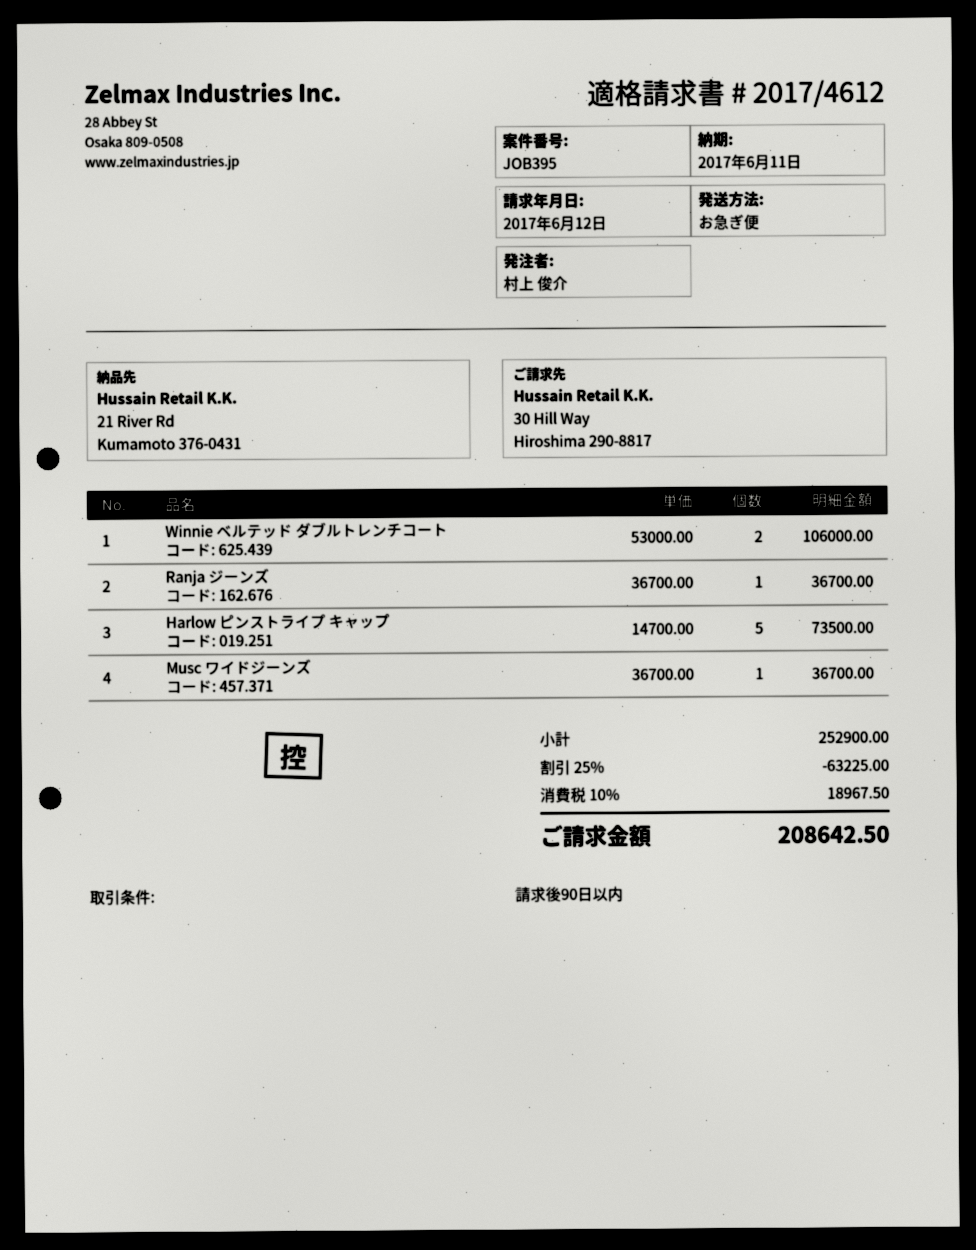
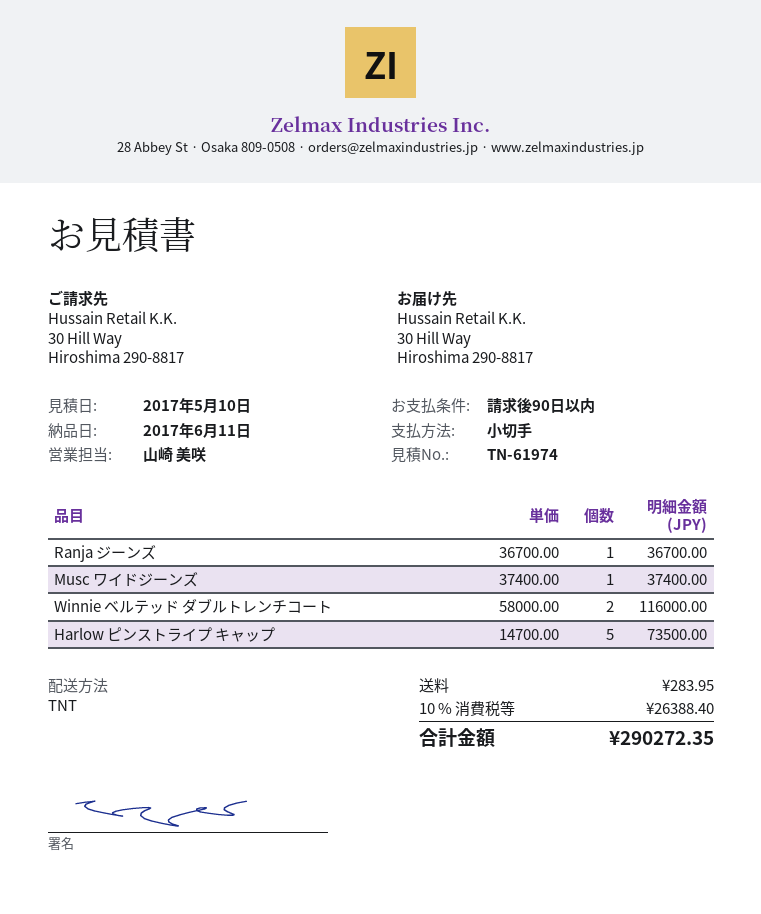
shipping method: express -> TNT
ship to: 21 River Rd, Kumamoto 376-0431 -> 30 Hill Way, Hiroshima 290-8817
Winnie ベルテッド ダブルトレンチコート: 2 x 53000.00 = 106000.00 -> 2 x 58000.00 = 116000.00
Musc ワイドジーンズ: 1 x 36700.00 = 36700.00 -> 1 x 37400.00 = 37400.00
discount: 25% = 63225.00 -> none
shipping: none -> 283.95
tax: 10% = 18967.50 -> 10% = 26388.40
total: 208642.50 -> 290272.35

